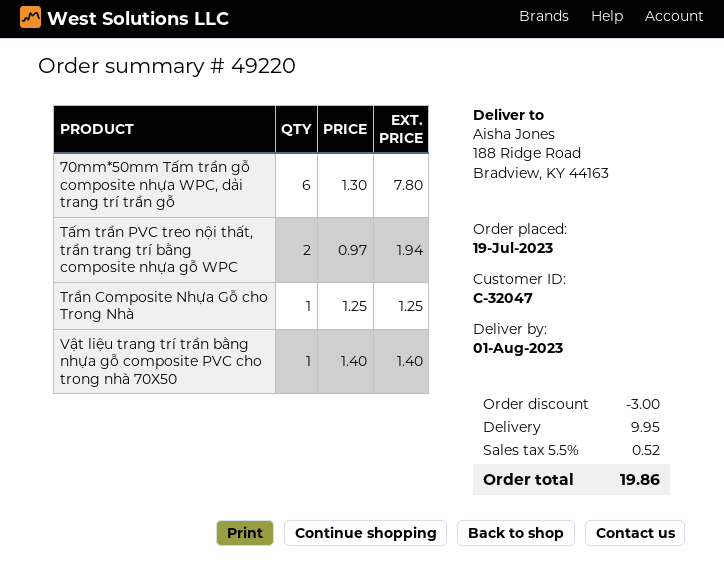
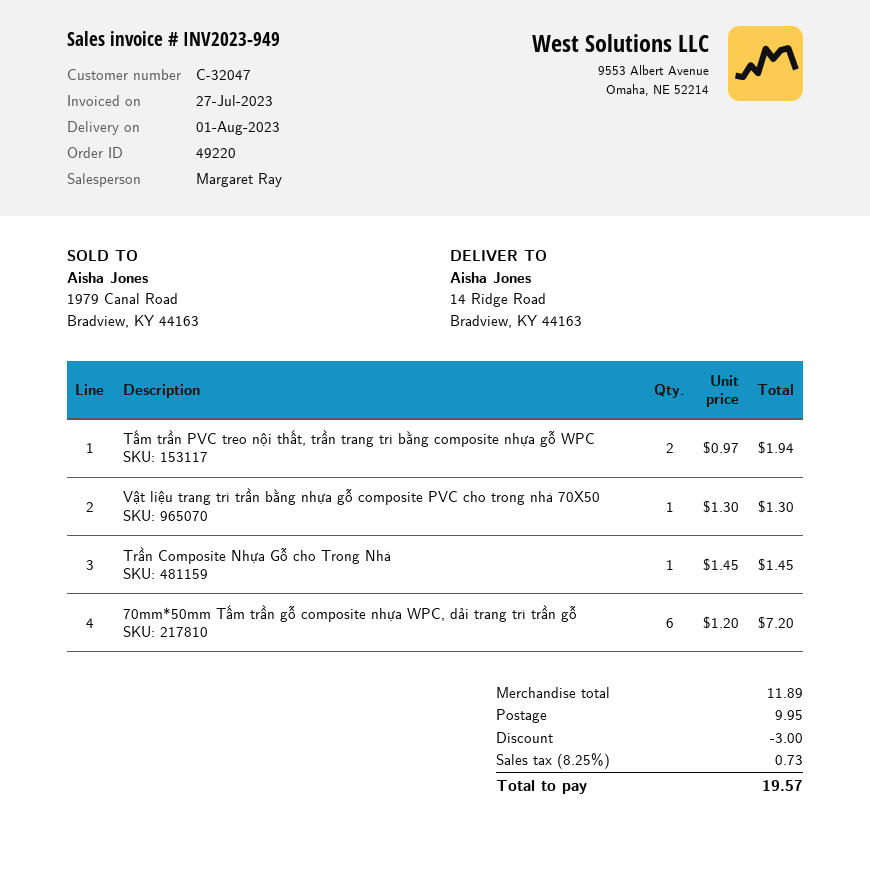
ship to: 188 Ridge Road, Bradview, KY 44163 -> 14 Ridge Road, Bradview, KY 44163
70mm*50mm Tấm trần gỗ composite nhựa WPC, dải trang trí trần gỗ: 6 x 1.30 = 7.80 -> 6 x 1.20 = 7.20
Trần Composite Nhựa Gỗ cho Trong Nhà: 1 x 1.25 = 1.25 -> 1 x 1.45 = 1.45
Vật liệu trang trí trần bằng nhựa gỗ composite PVC cho trong nhà 70X50: 1 x 1.40 = 1.40 -> 1 x 1.30 = 1.30
tax: 5.5% = 0.52 -> 8.25% = 0.73
total: 19.86 -> 19.57

